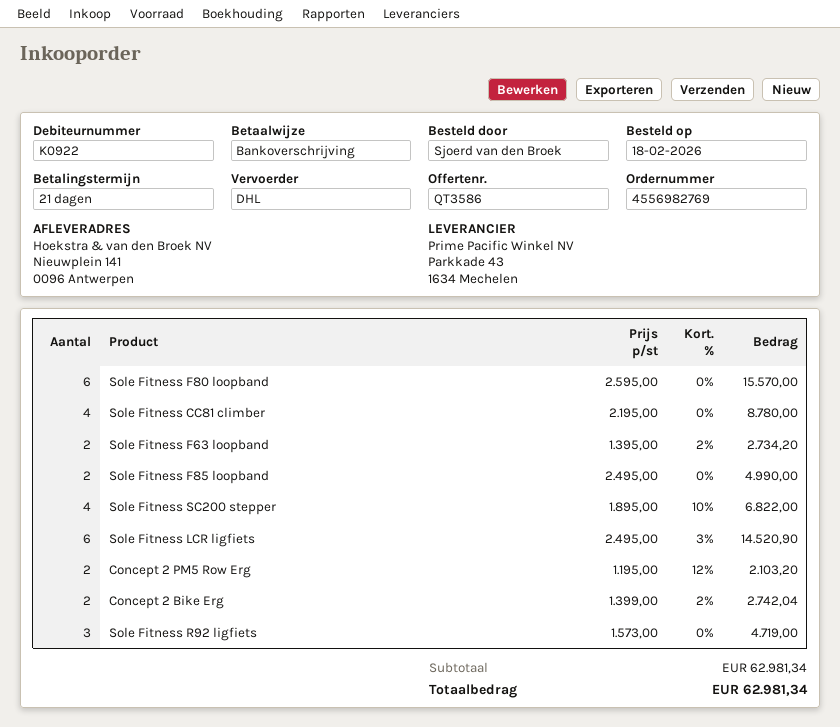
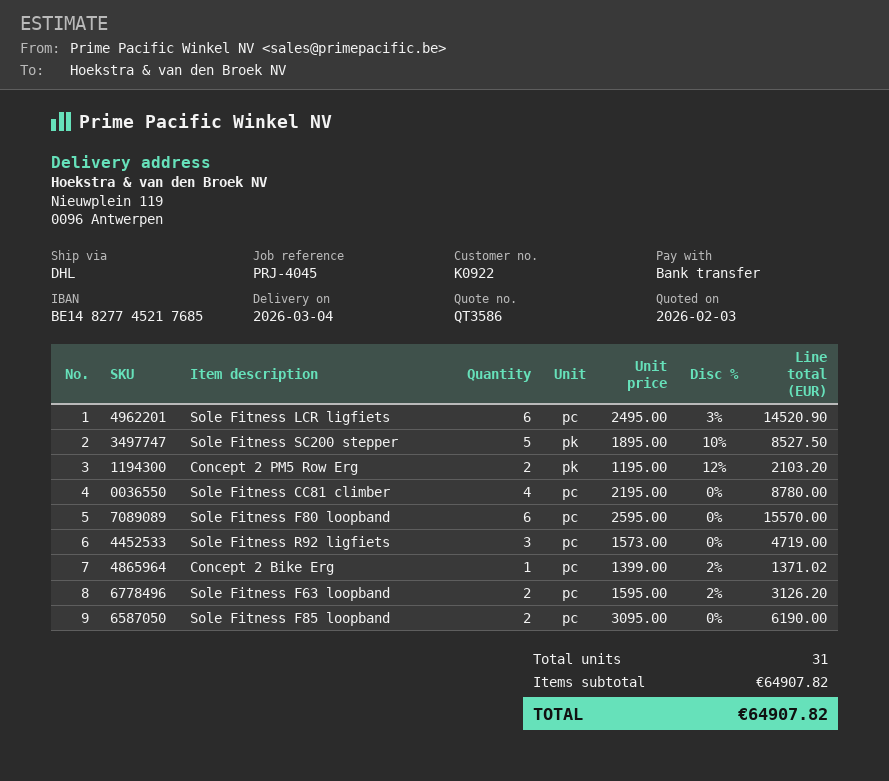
ship to: Nieuwplein 141, 0096 Antwerpen -> Nieuwplein 119, 0096 Antwerpen
Sole Fitness F63 loopband: 2 x 1395.00 - 2% = 2734.20 -> 2 x 1595.00 - 2% = 3126.20
Sole Fitness F85 loopband: 2 x 2495.00 = 4990.00 -> 2 x 3095.00 = 6190.00
Sole Fitness SC200 stepper: 4 x 1895.00 - 10% = 6822.00 -> 5 x 1895.00 - 10% = 8527.50
Concept 2 Bike Erg: 2 x 1399.00 - 2% = 2742.04 -> 1 x 1399.00 - 2% = 1371.02
subtotal: 62981.34 -> 64907.82
total: 62981.34 -> 64907.82

